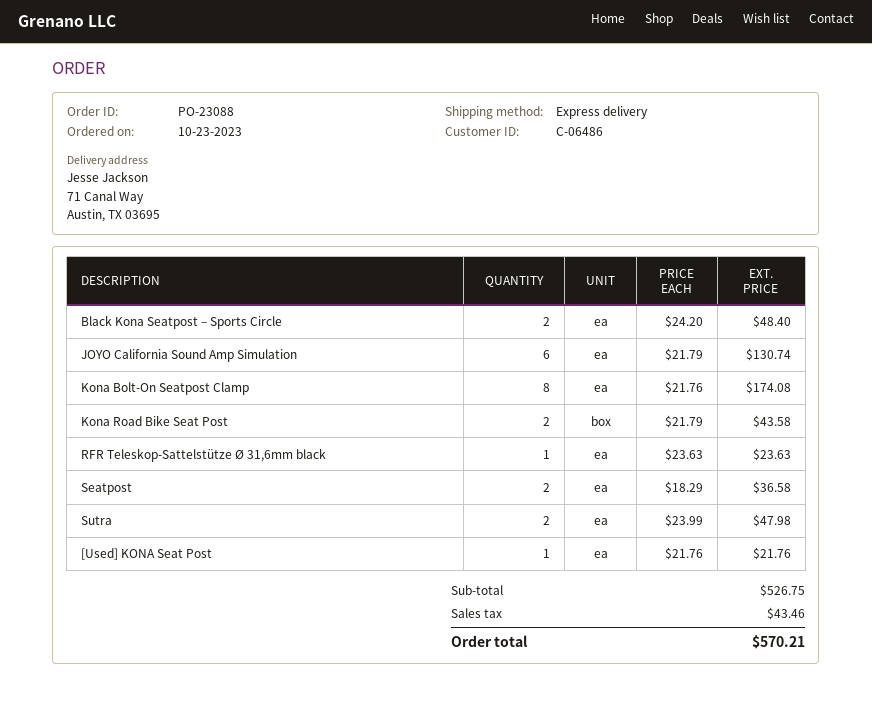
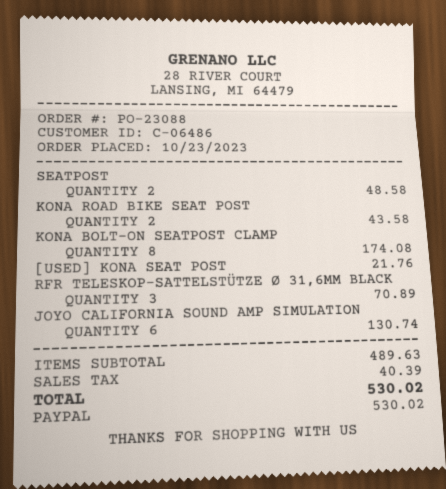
Black Kona Seatpost – Sports Circle: 2 for 48.40 -> none
RFR Teleskop-Sattelstütze Ø 31,6mm black: 1 for 23.63 -> 3 for 70.89
Seatpost: 2 for 36.58 -> 2 for 48.58
Sutra: 2 for 47.98 -> none
subtotal: 526.75 -> 489.63
tax: 43.46 -> 40.39
total: 570.21 -> 530.02

